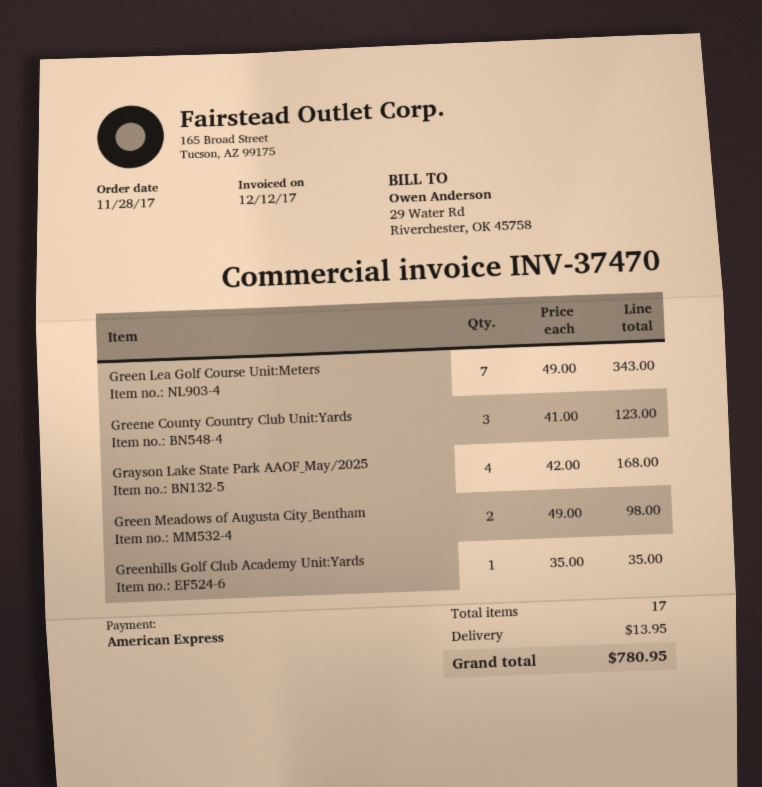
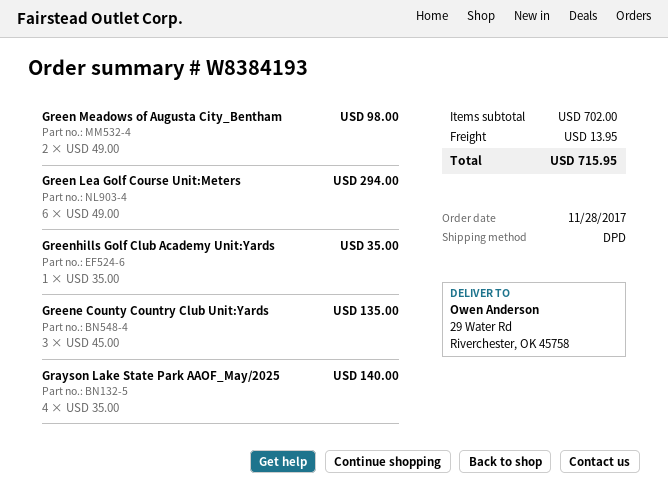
Green Lea Golf Course Unit:Meters: 7 x 49.00 = 343.00 -> 6 x 49.00 = 294.00
Greene County Country Club Unit:Yards: 3 x 41.00 = 123.00 -> 3 x 45.00 = 135.00
Grayson Lake State Park AAOF_May/2025: 4 x 42.00 = 168.00 -> 4 x 35.00 = 140.00
total: 780.95 -> 715.95

